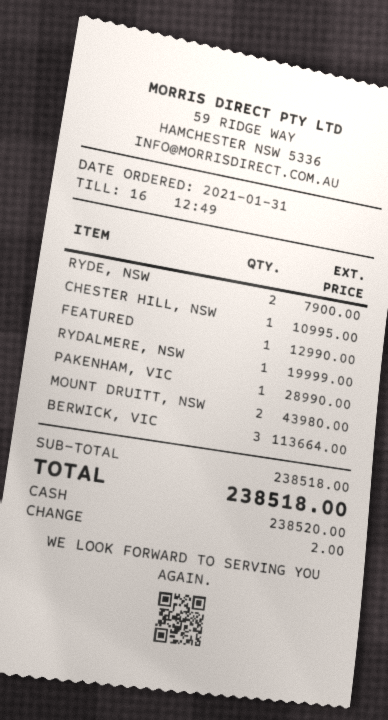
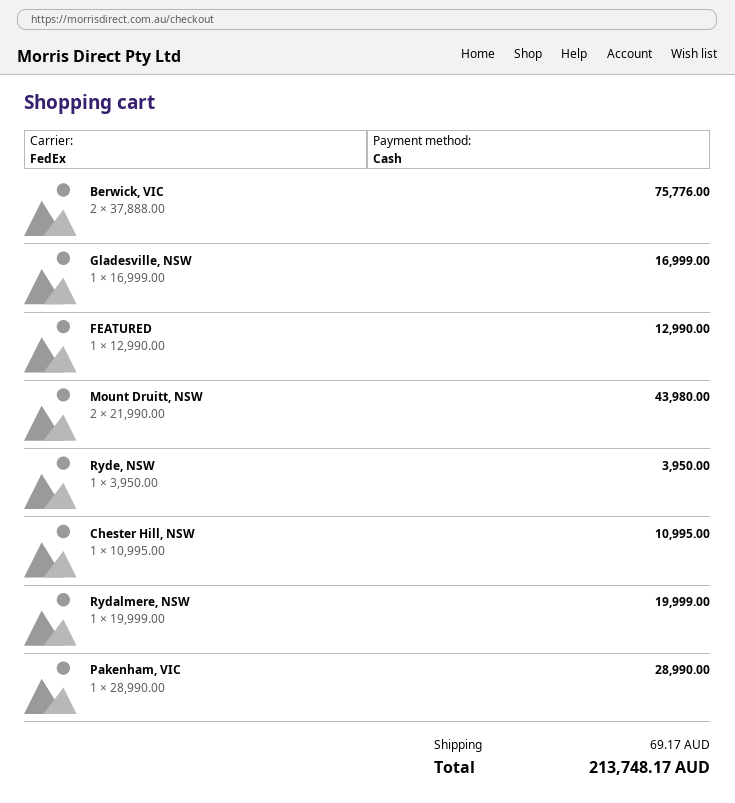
RYDE, NSW: 2 for 7900.00 -> 1 for 3950.00
BERWICK, VIC: 3 for 113664.00 -> 2 for 75776.00
Gladesville, NSW: none -> 1 for 16999.00
shipping: none -> 69.17
total: 238518.00 -> 213748.17

